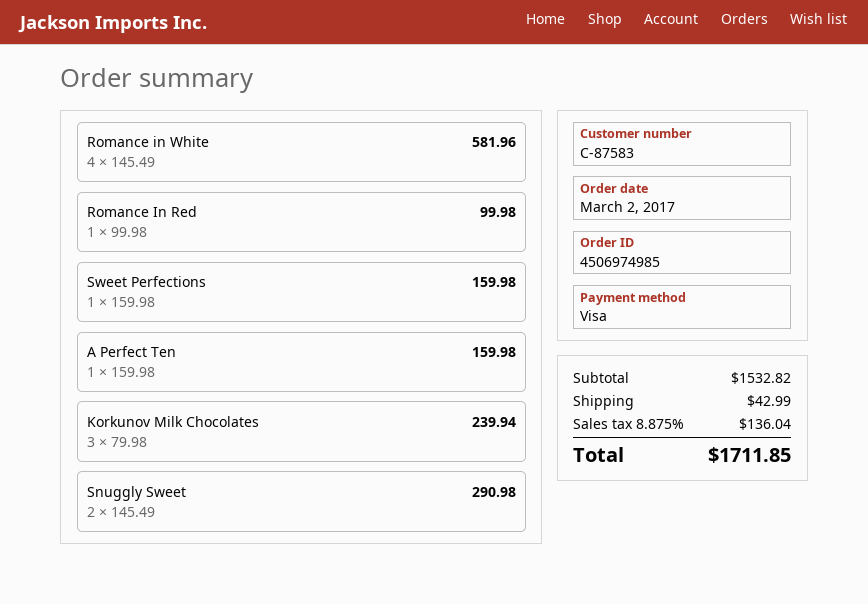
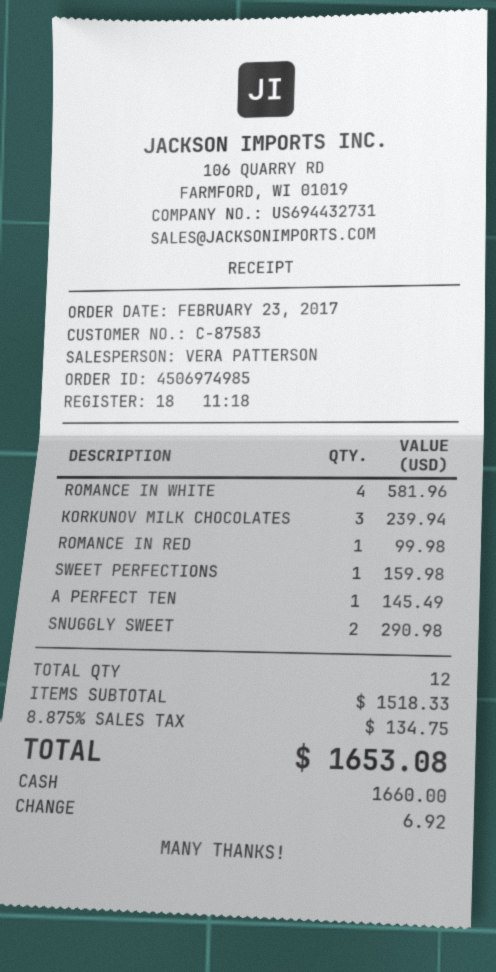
order date: 2017-03-02 -> 2017-02-23
payment method: Visa -> cash
A Perfect Ten: 1 for 159.98 -> 1 for 145.49
subtotal: 1532.82 -> 1518.33
shipping: 42.99 -> none
tax: 8.875% = 136.04 -> 8.875% = 134.75
total: 1711.85 -> 1653.08

